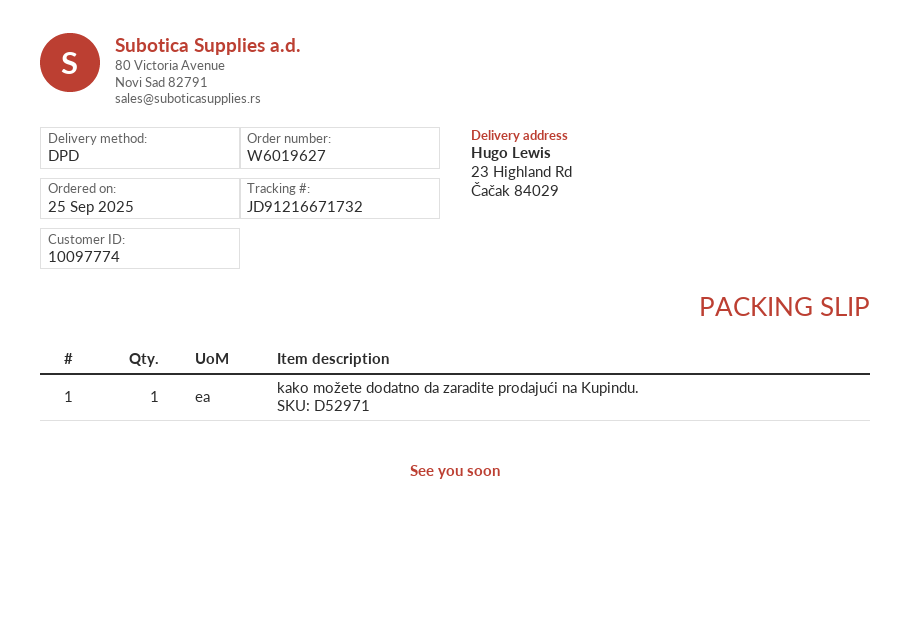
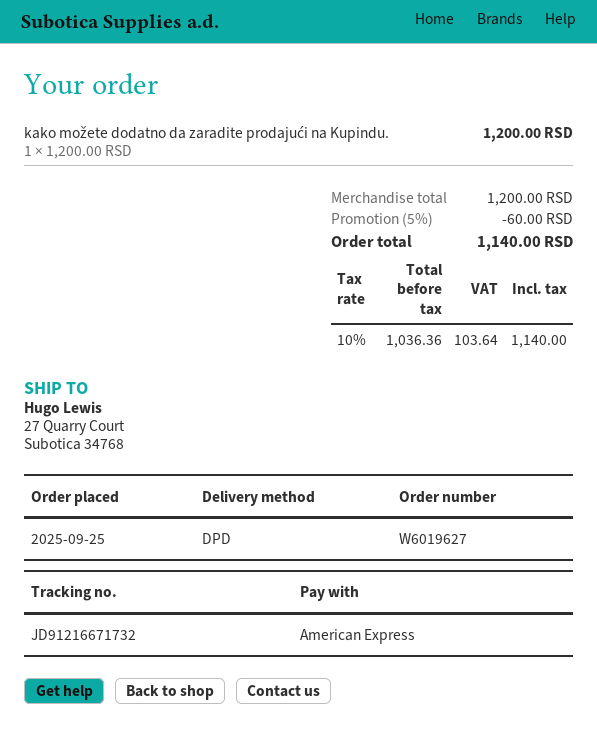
ship to: 23 Highland Rd, Čačak 84029 -> 27 Quarry Court, Subotica 34768

